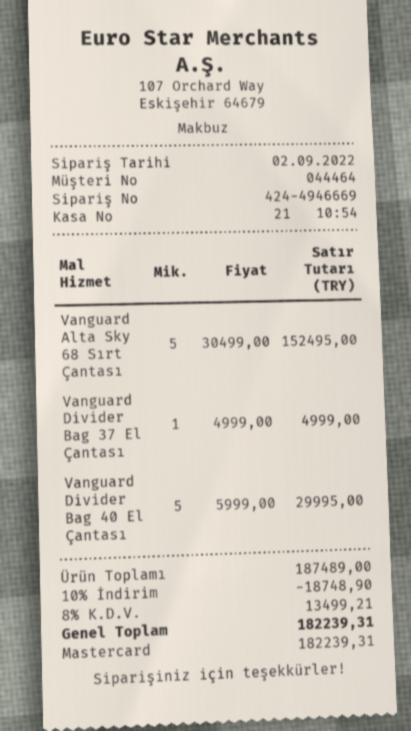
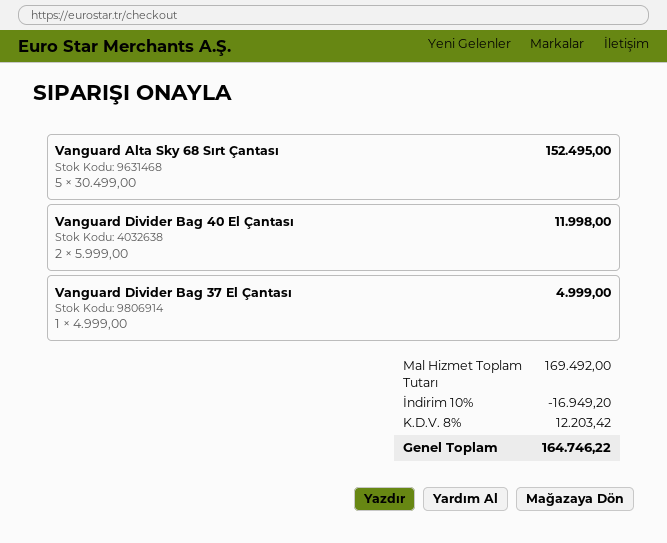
Vanguard Divider Bag 40 El Çantası: 5 x 5999.00 = 29995.00 -> 2 x 5999.00 = 11998.00
subtotal: 187489.00 -> 169492.00
discount: 10% = 18748.90 -> 10% = 16949.20
tax: 8% = 13499.21 -> 8% = 12203.42
total: 182239.31 -> 164746.22

